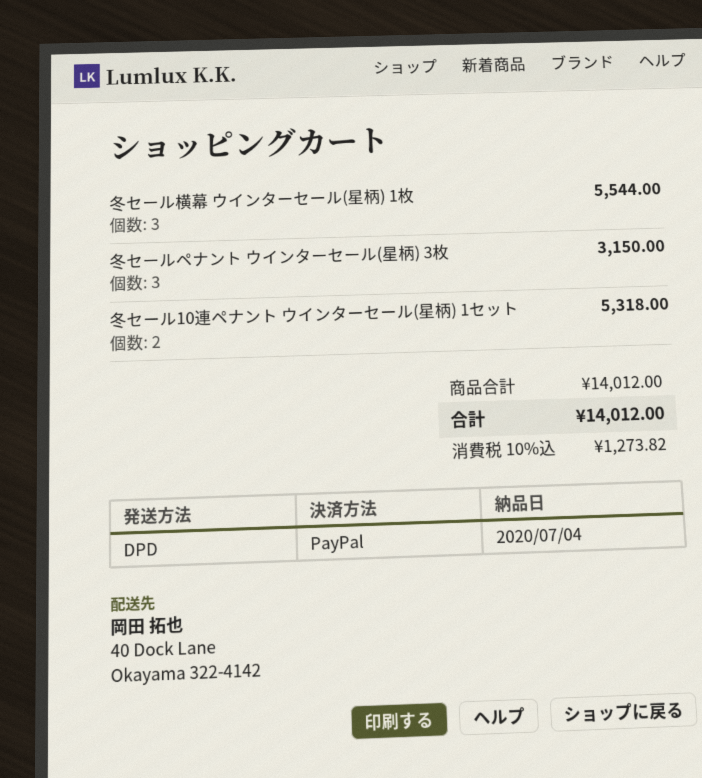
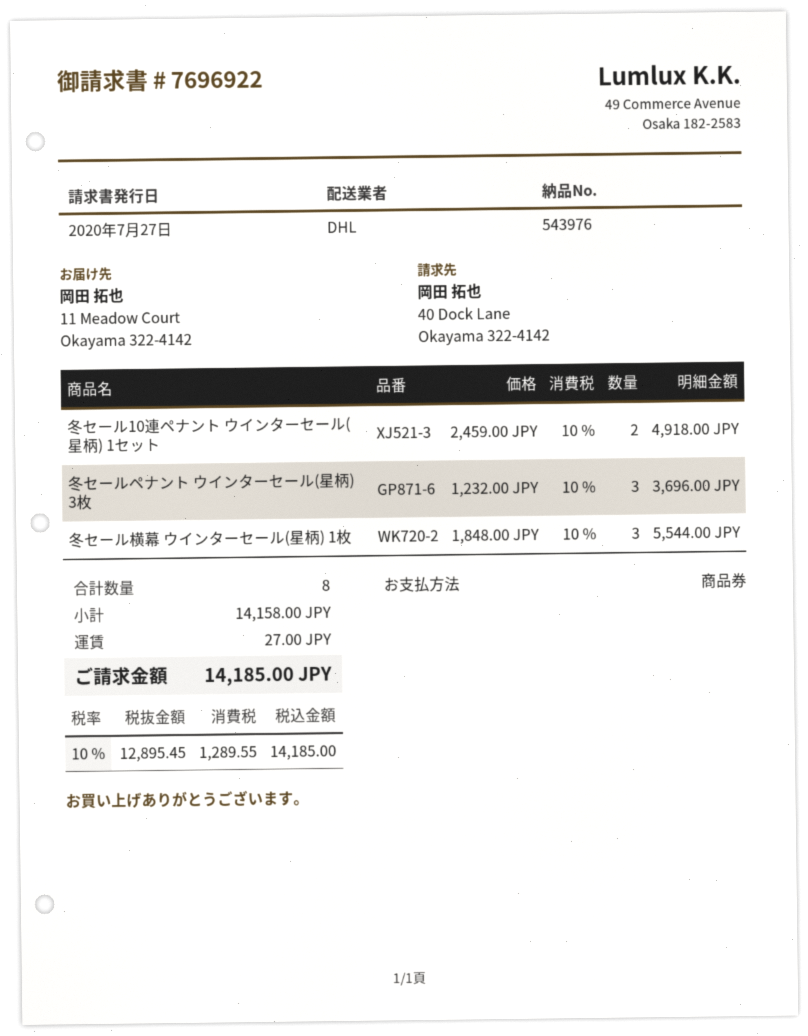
payment method: PayPal -> gift card
shipping method: DPD -> DHL
ship to: 40 Dock Lane, Okayama 322-4142 -> 11 Meadow Court, Okayama 322-4142
冬セールペナント ウインターセール(星柄) 3枚: 3 for 3150.00 -> 3 for 3696.00
冬セール10連ペナント ウインターセール(星柄) 1セット: 2 for 5318.00 -> 2 for 4918.00
subtotal: 14012.00 -> 14158.00
shipping: none -> 27.00
tax: 10% = 1273.82 -> 10% = 1289.55
total: 14012.00 -> 14185.00

